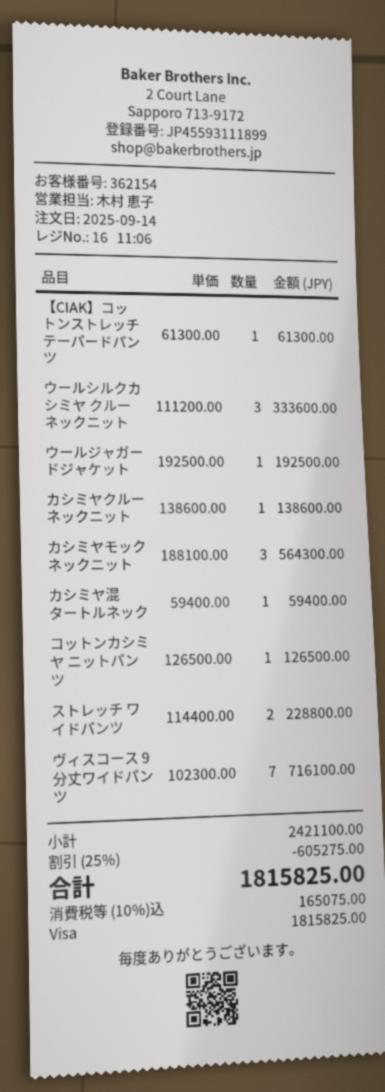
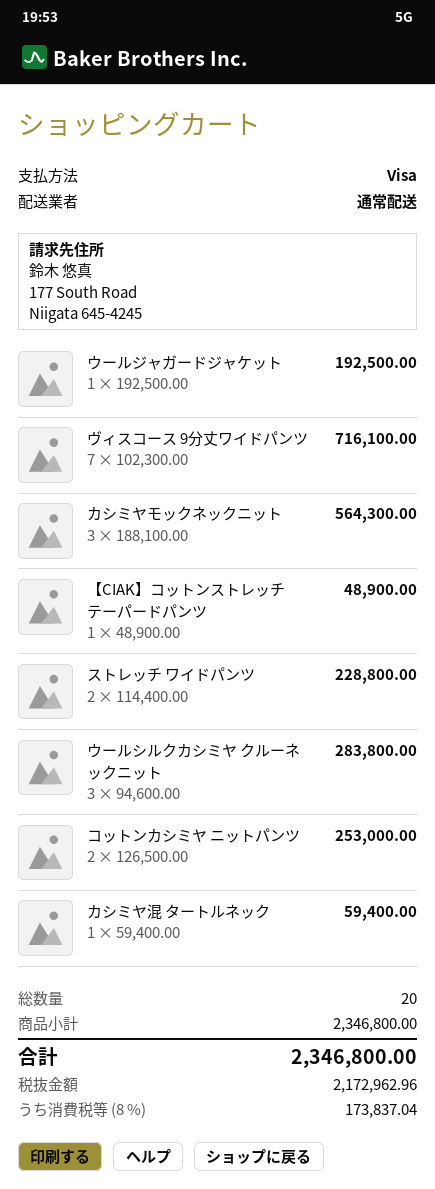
【CIAK】コットンストレッチ テーパードパンツ: 1 x 61300.00 = 61300.00 -> 1 x 48900.00 = 48900.00
ウールシルクカシミヤ クルーネックニット: 3 x 111200.00 = 333600.00 -> 3 x 94600.00 = 283800.00
カシミヤクルーネックニット: 1 x 138600.00 = 138600.00 -> none
コットンカシミヤ ニットパンツ: 1 x 126500.00 = 126500.00 -> 2 x 126500.00 = 253000.00
subtotal: 2421100.00 -> 2346800.00
discount: 25% = 605275.00 -> none
tax: 10% = 165075.00 -> 8% = 173837.04
total: 1815825.00 -> 2346800.00

